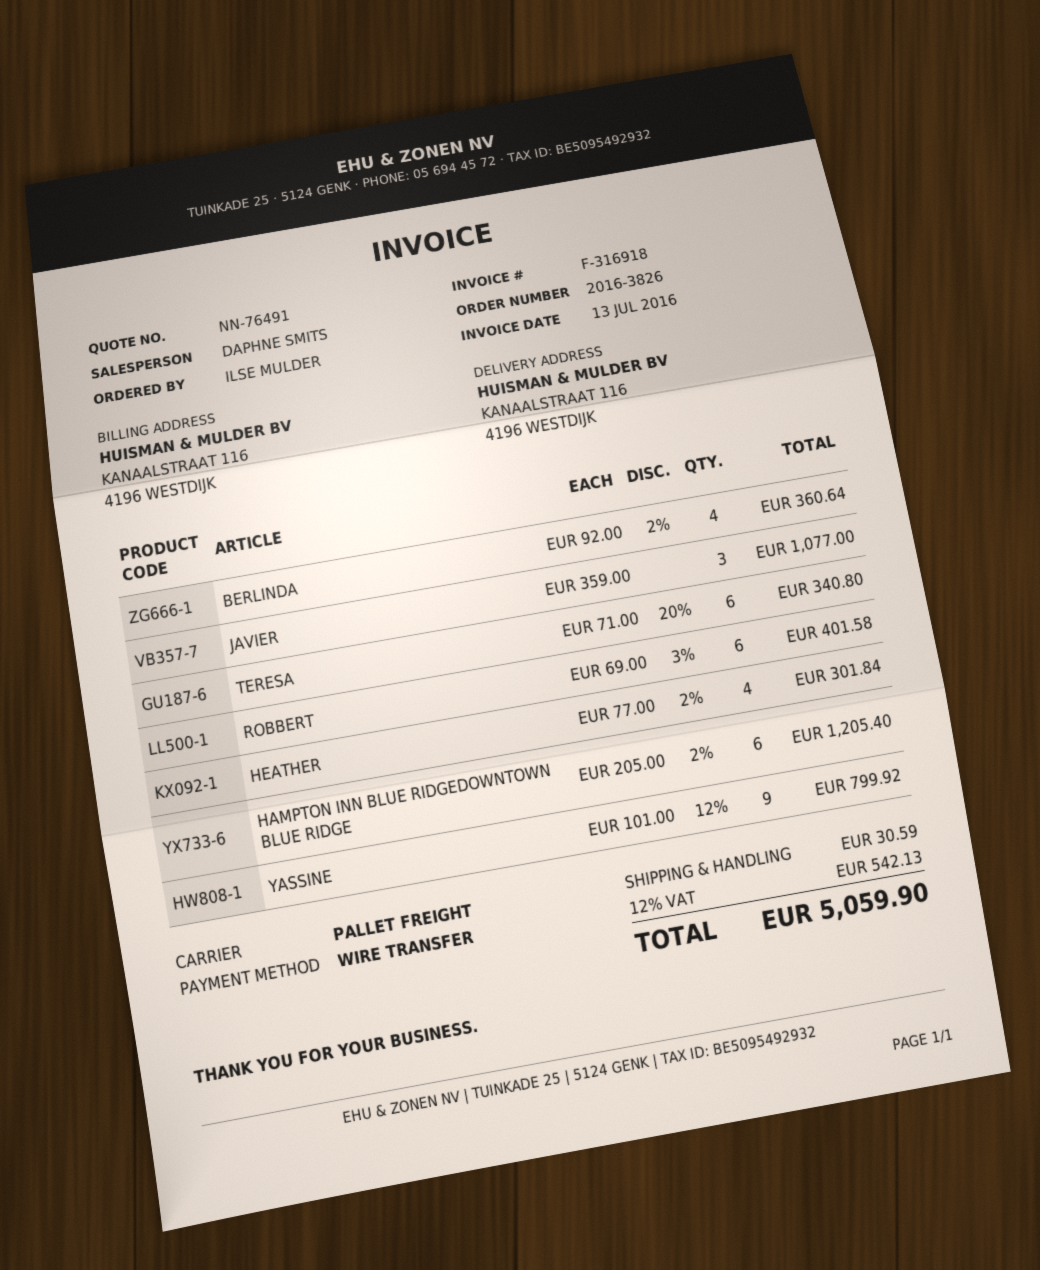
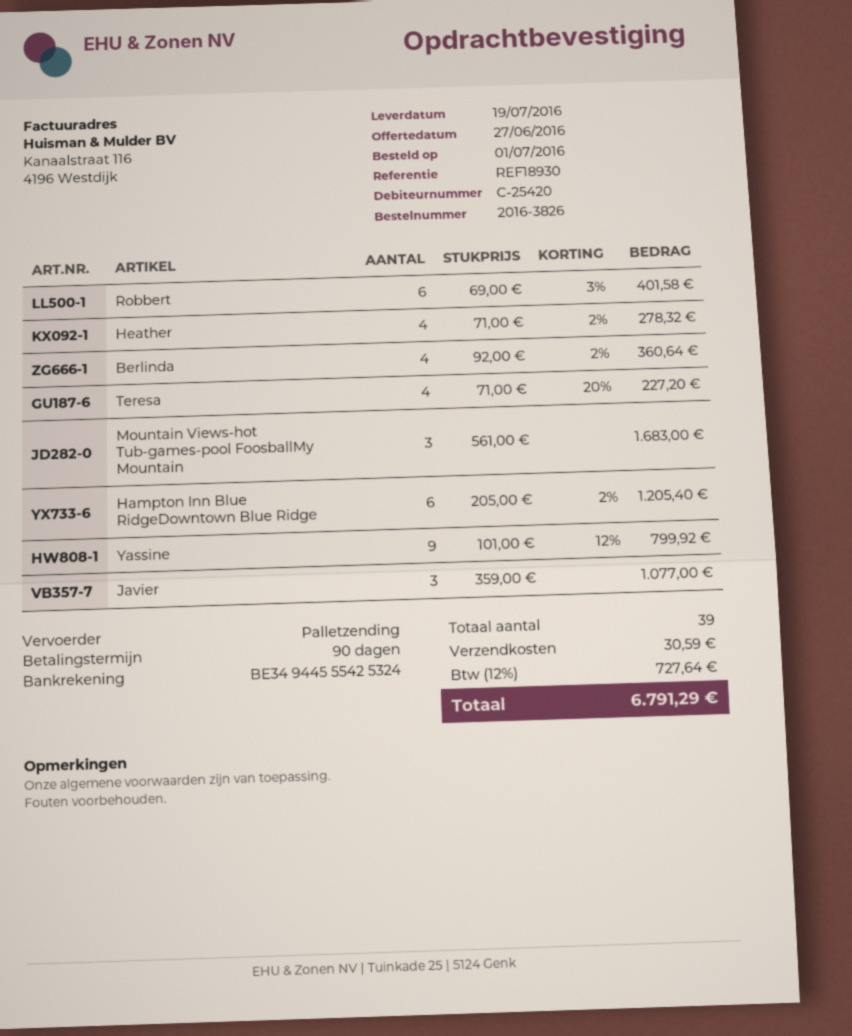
TERESA: 6 x 71.00 - 20% = 340.80 -> 4 x 71.00 - 20% = 227.20
HEATHER: 4 x 77.00 - 2% = 301.84 -> 4 x 71.00 - 2% = 278.32
Mountain Views-hot Tub-games-pool FoosballMy Mountain: none -> 3 x 561.00 = 1683.00
tax: 12% = 542.13 -> 12% = 727.64
total: 5059.90 -> 6791.29

